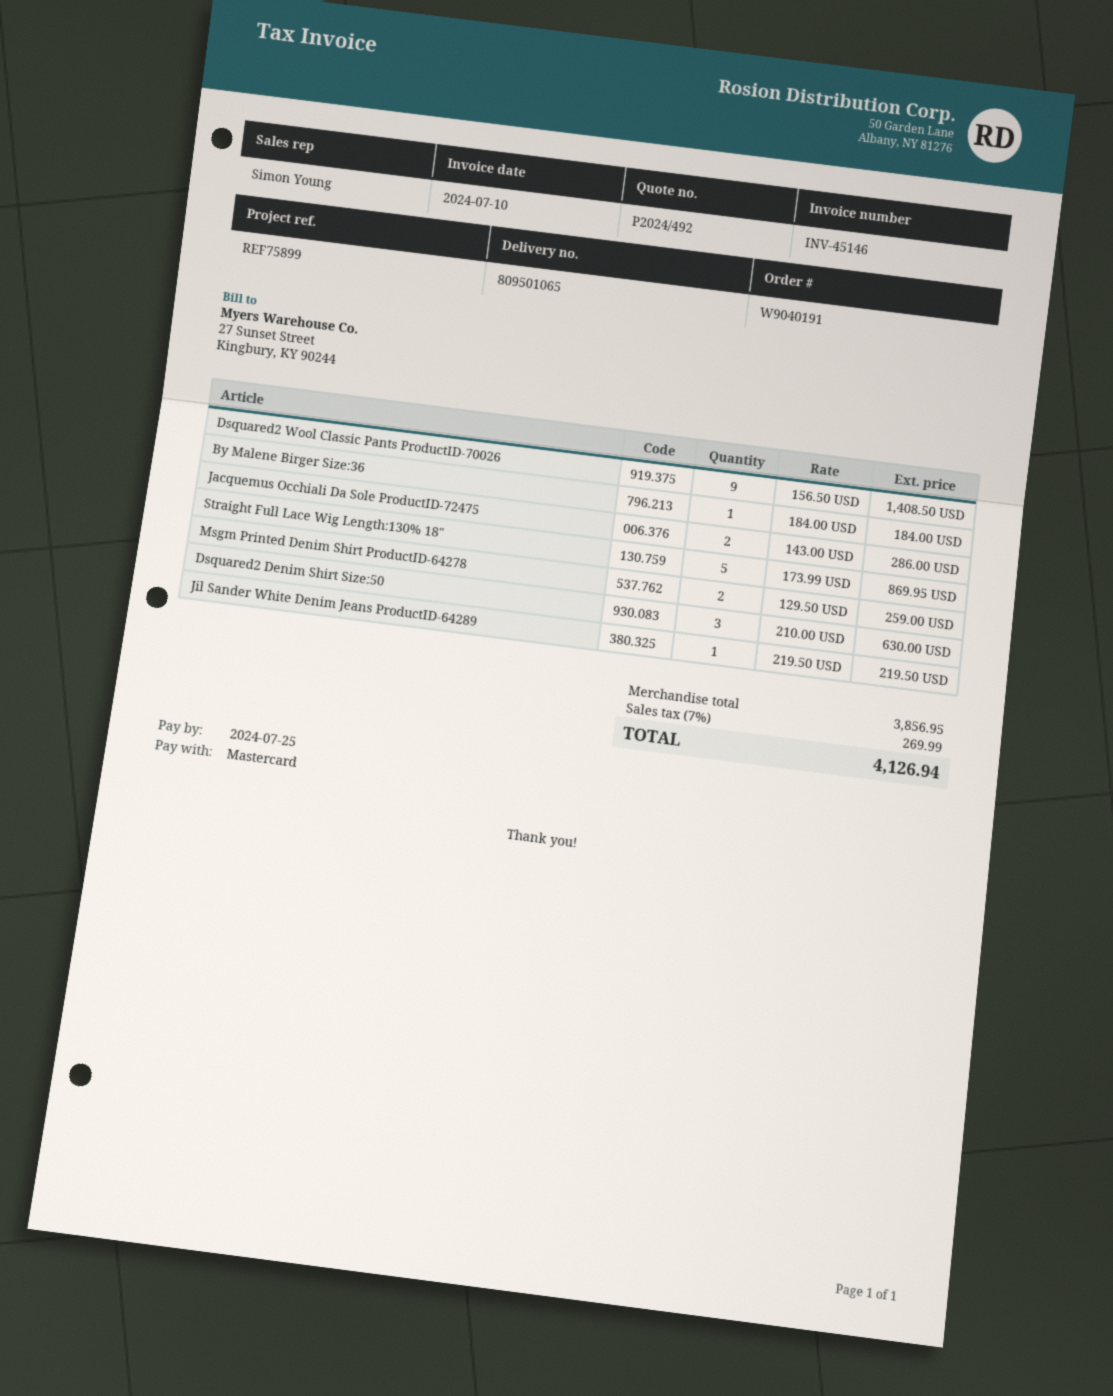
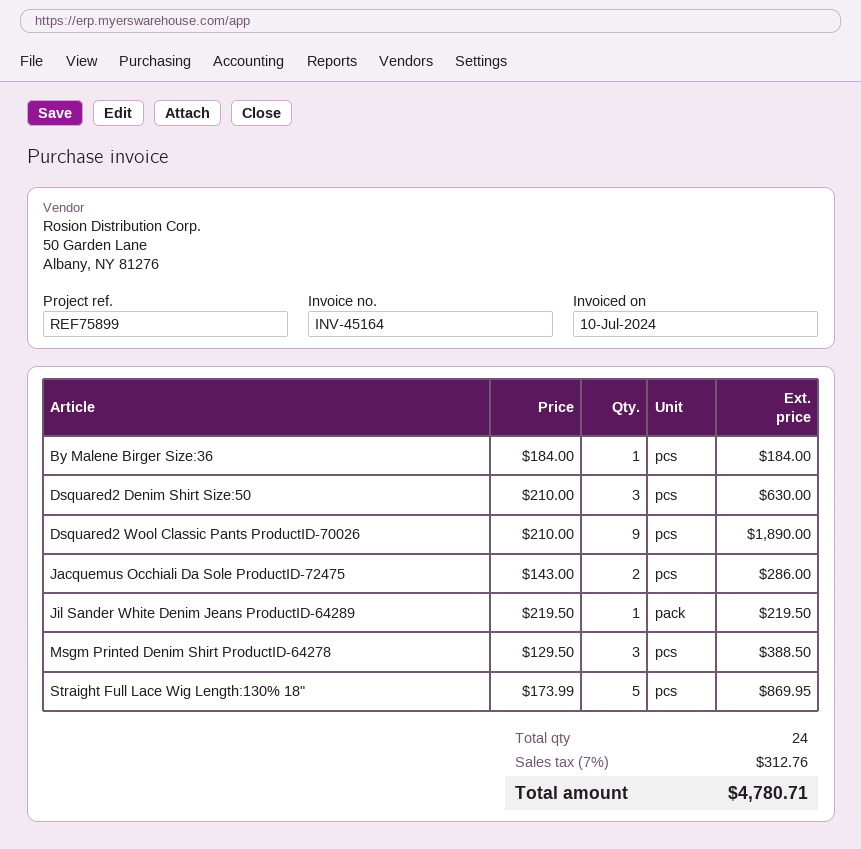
invoice number: INV-45146 -> INV-45164
Dsquared2 Wool Classic Pants ProductID-70026: 9 x 156.50 = 1408.50 -> 9 x 210.00 = 1890.00
Msgm Printed Denim Shirt ProductID-64278: 2 x 129.50 = 259.00 -> 3 x 129.50 = 388.50
tax: 7% = 269.99 -> 7% = 312.76
total: 4126.94 -> 4780.71

